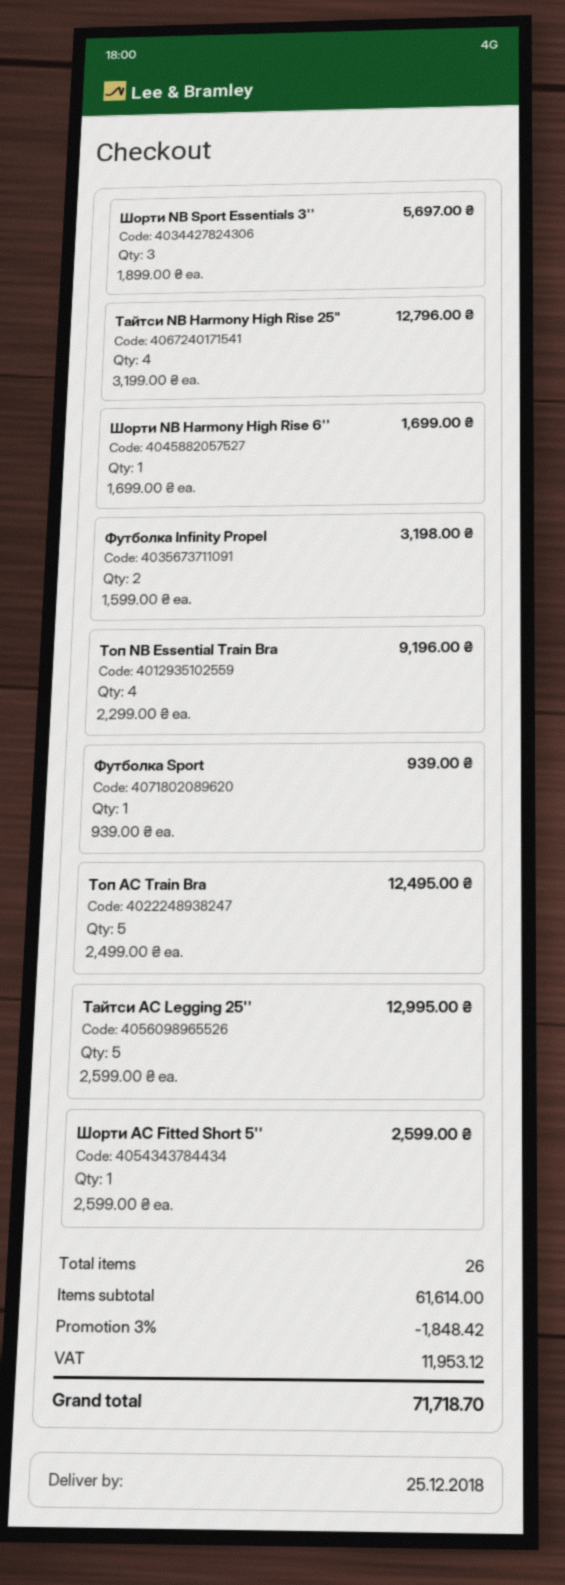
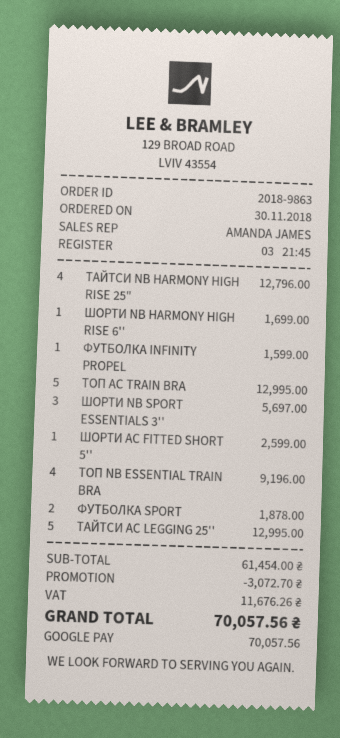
Футболка Infinity Propel: 2 for 3198.00 -> 1 for 1599.00
Футболка Sport: 1 for 939.00 -> 2 for 1878.00
Топ AC Train Bra: 5 for 12495.00 -> 5 for 12995.00
subtotal: 61614.00 -> 61454.00
discount: 1848.42 -> 3072.70
tax: 11953.12 -> 11676.26
total: 71718.70 -> 70057.56

